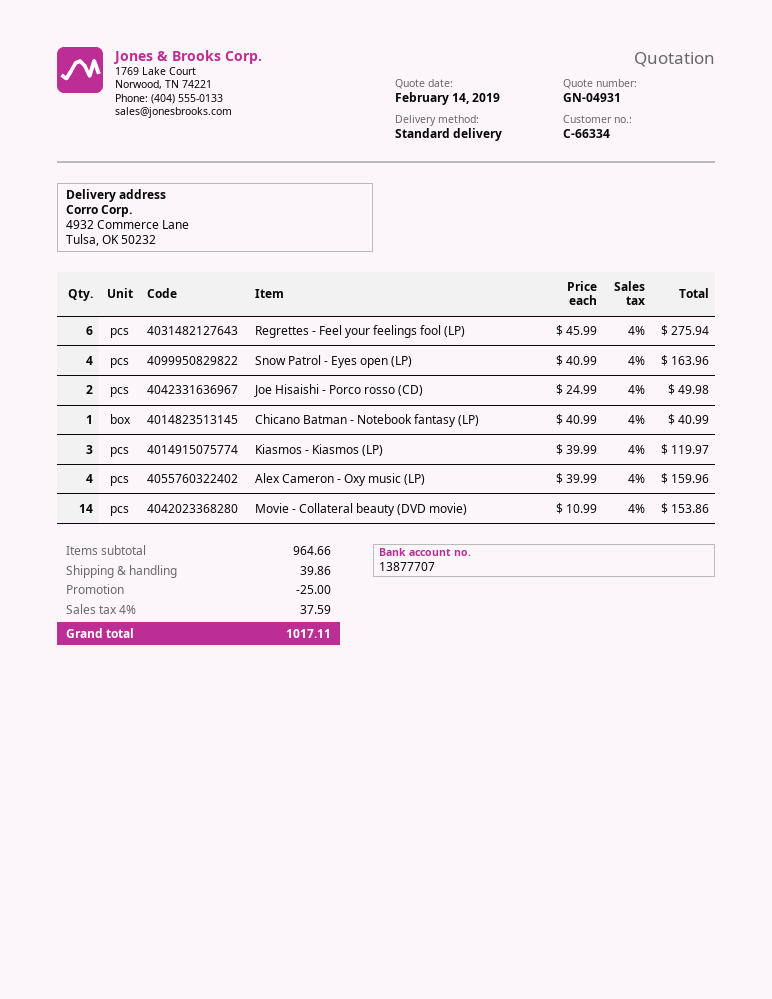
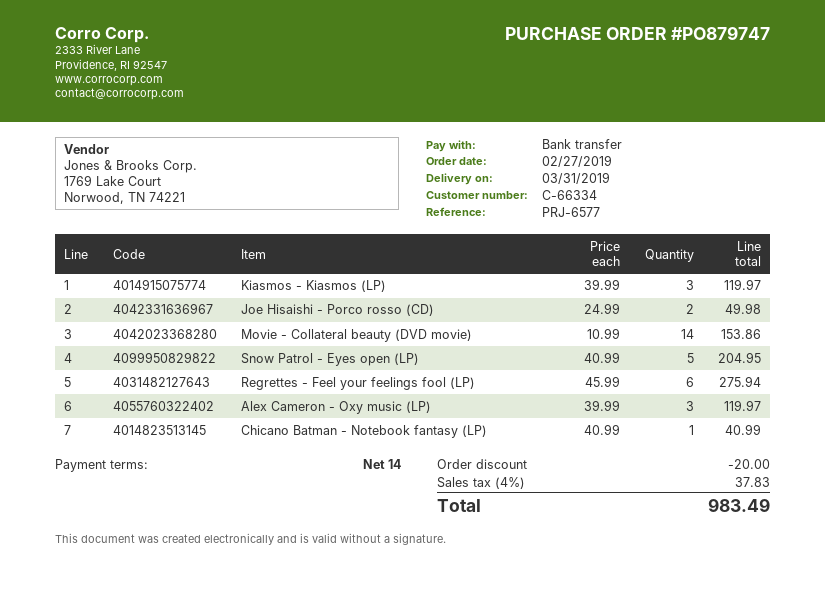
Snow Patrol - Eyes open (LP): 4 x 40.99 = 163.96 -> 5 x 40.99 = 204.95
Alex Cameron - Oxy music (LP): 4 x 39.99 = 159.96 -> 3 x 39.99 = 119.97
discount: 25.00 -> 20.00
shipping: 39.86 -> none
tax: 4% = 37.59 -> 4% = 37.83
total: 1017.11 -> 983.49

